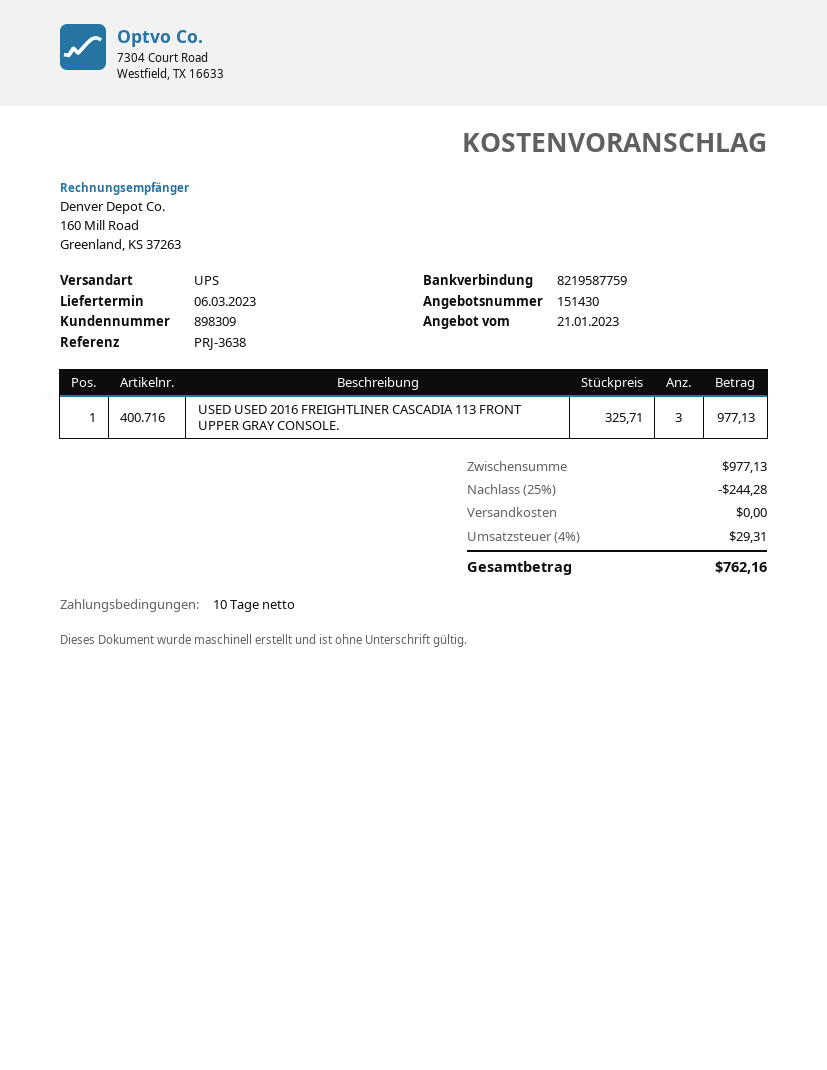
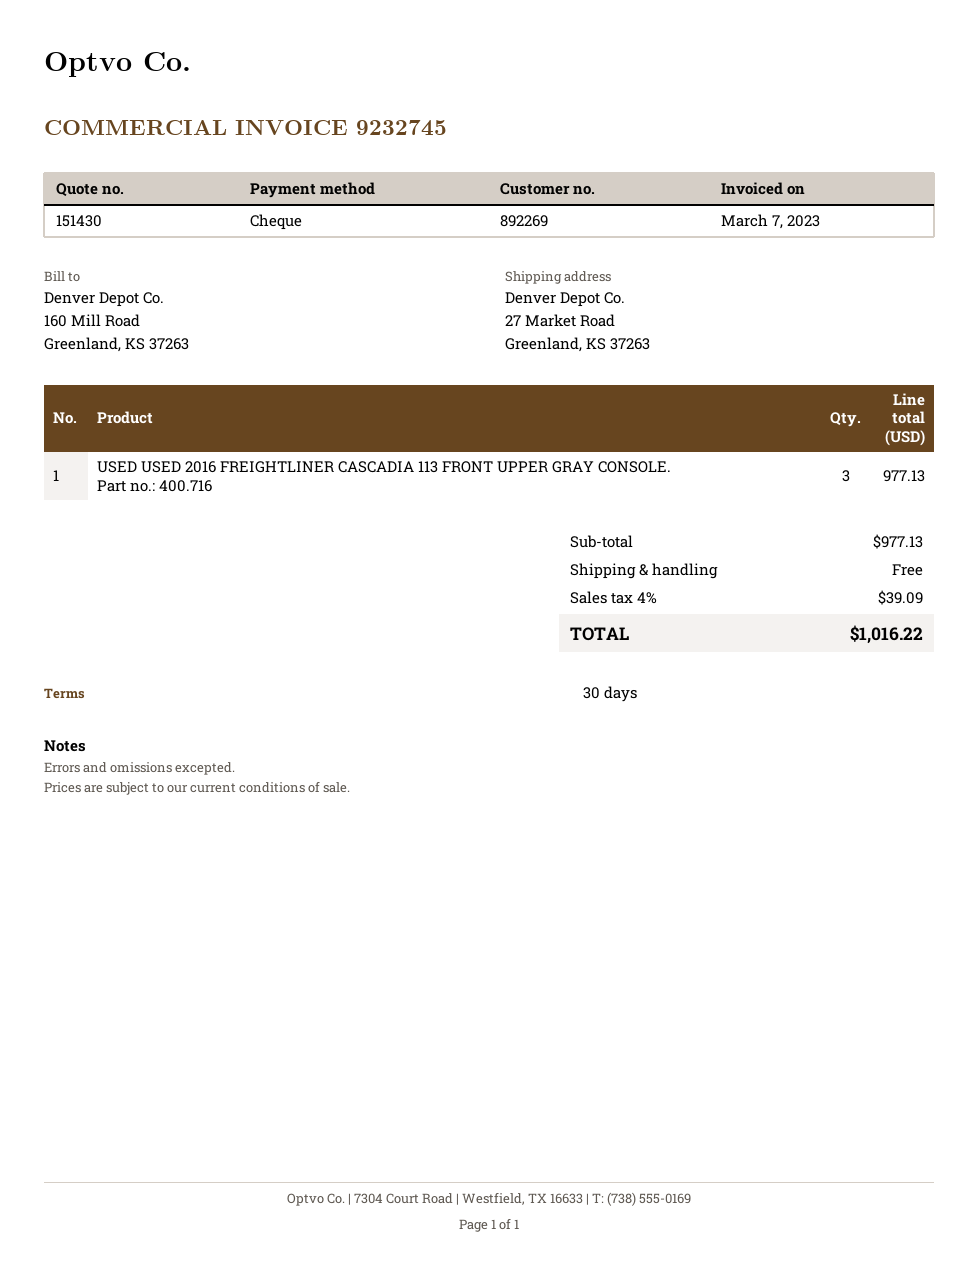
payment terms: 10 days -> 30 days
customer number: 898309 -> 892269
discount: 25% = 244.28 -> none
tax: 4% = 29.31 -> 4% = 39.09
total: 762.16 -> 1016.22

